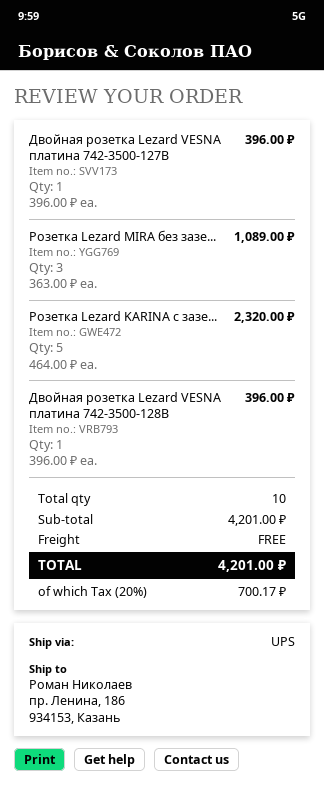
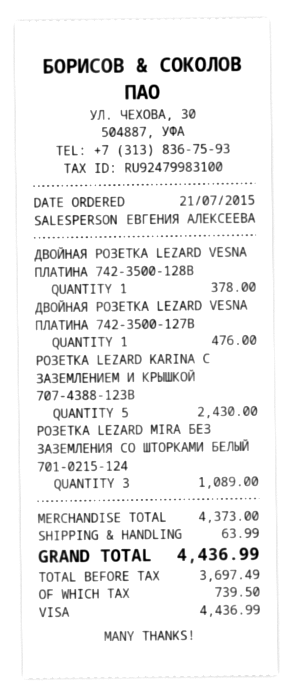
Двойная розетка Lezard VESNA платина 742-3500-127B: 1 for 396.00 -> 1 for 476.00
Розетка Lezard KARINA с зазе...: 5 for 2320.00 -> 5 for 2430.00
Двойная розетка Lezard VESNA платина 742-3500-128B: 1 for 396.00 -> 1 for 378.00
subtotal: 4201.00 -> 4373.00
shipping: 0.00 -> 63.99
tax: 700.17 -> 739.50
total: 4201.00 -> 4436.99

